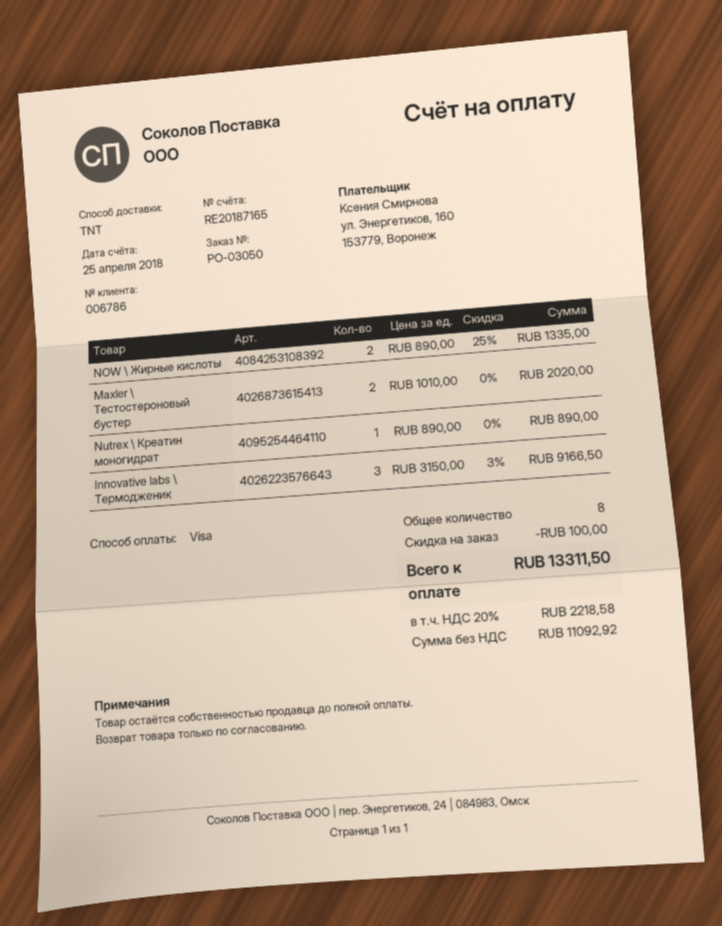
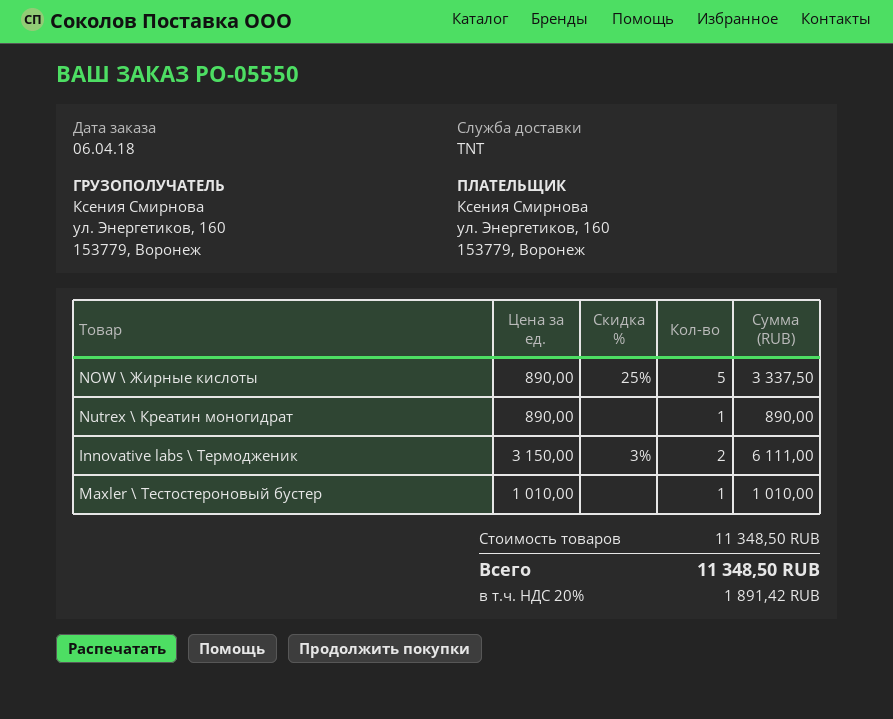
order number: PO-03050 -> PO-05550
NOW \ Жирные кислоты: 2 x 890.00 - 25% = 1335.00 -> 5 x 890.00 - 25% = 3337.50
Maxler \ Тестостероновый бустер: 2 x 1010.00 = 2020.00 -> 1 x 1010.00 = 1010.00
Innovative labs \ Термодженик: 3 x 3150.00 - 3% = 9166.50 -> 2 x 3150.00 - 3% = 6111.00
discount: 100.00 -> none
tax: 20% = 2218.58 -> 20% = 1891.42
total: 13311.50 -> 11348.50

